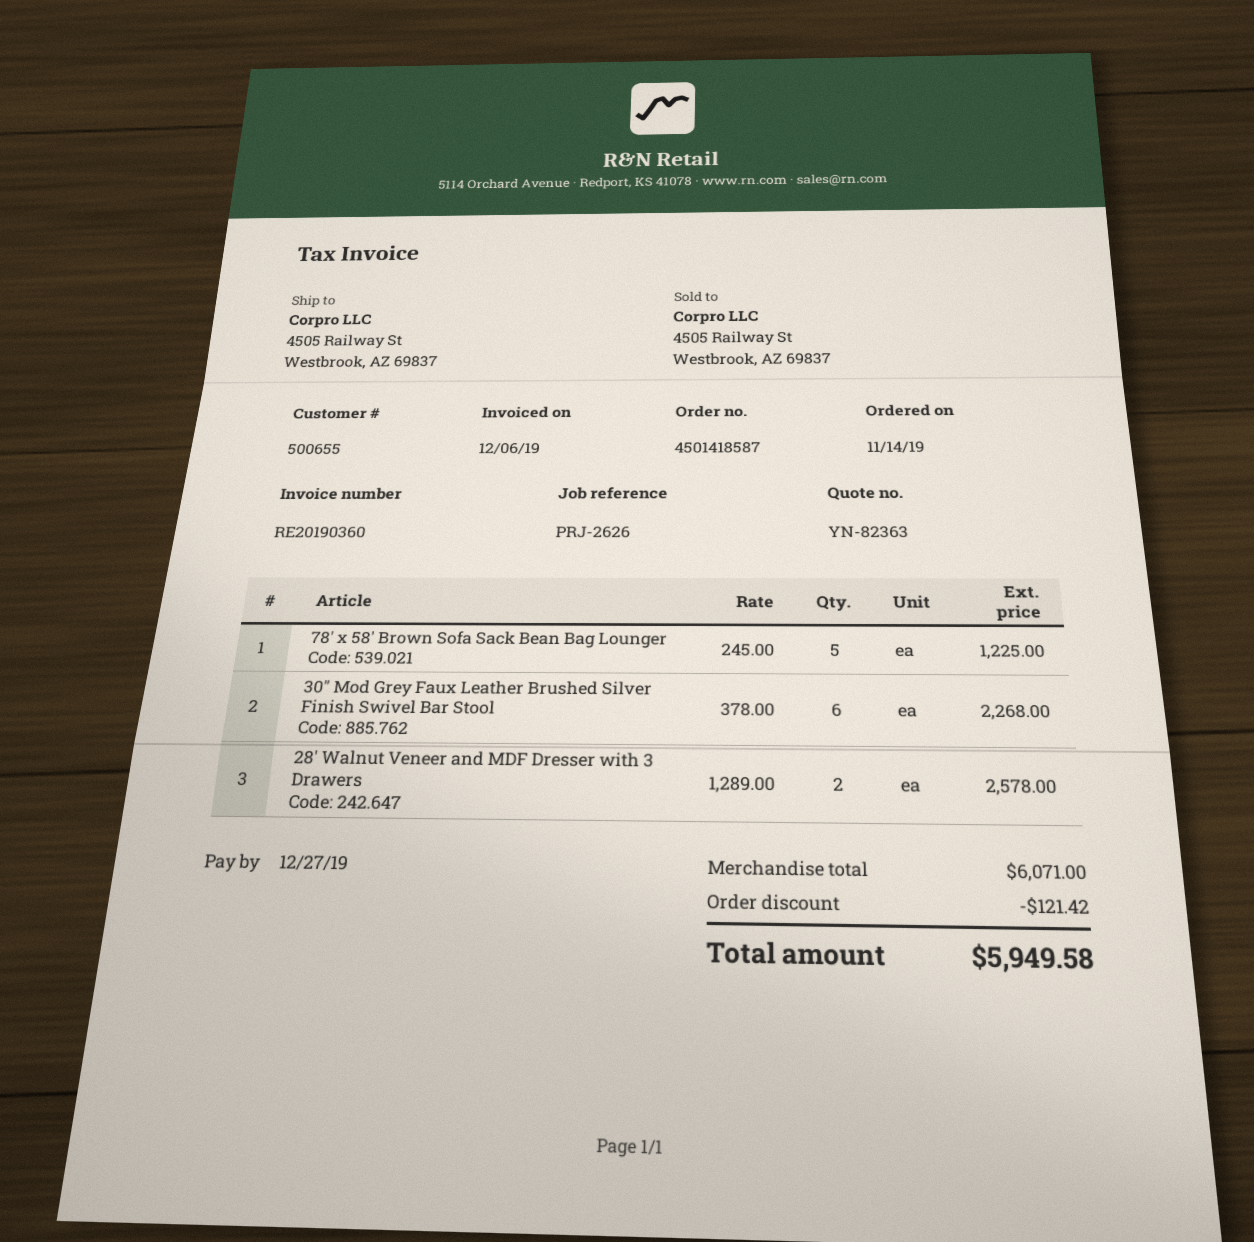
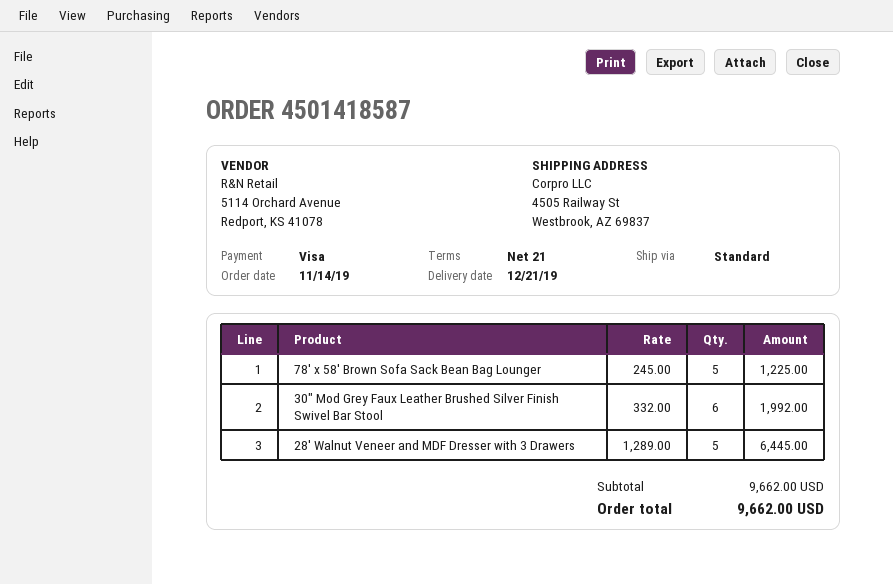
30" Mod Grey Faux Leather Brushed Silver Finish Swivel Bar Stool: 6 x 378.00 = 2268.00 -> 6 x 332.00 = 1992.00
28' Walnut Veneer and MDF Dresser with 3 Drawers: 2 x 1289.00 = 2578.00 -> 5 x 1289.00 = 6445.00
subtotal: 6071.00 -> 9662.00
discount: 121.42 -> none
total: 5949.58 -> 9662.00

